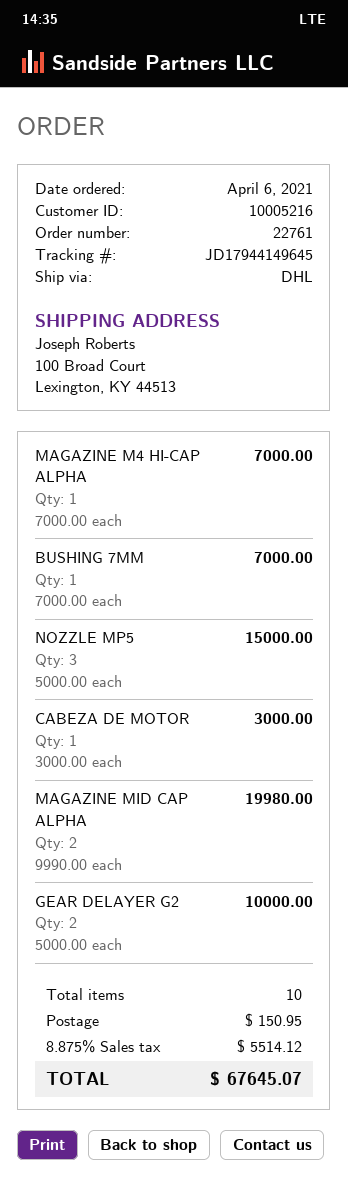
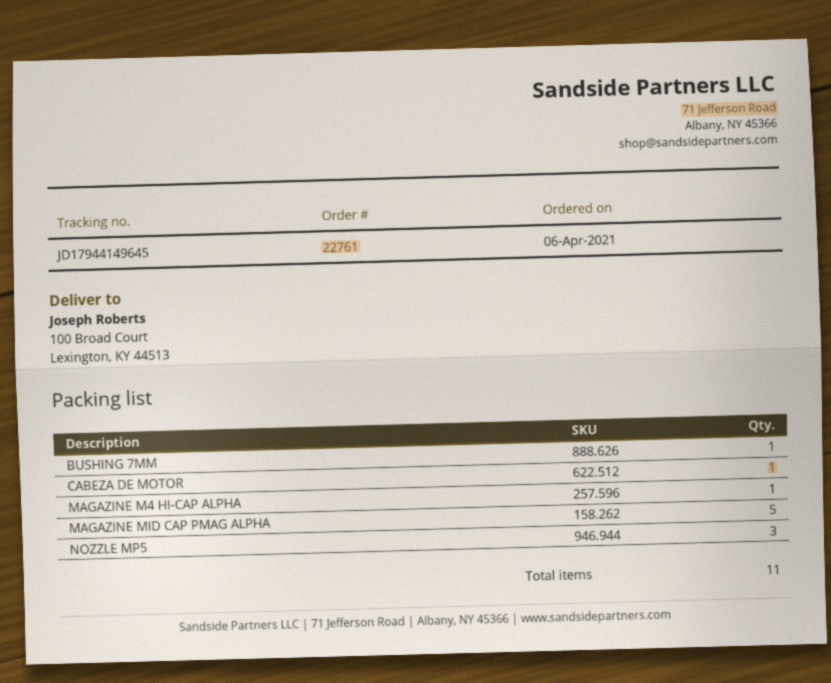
MAGAZINE MID CAP ALPHA: 2 -> none
GEAR DELAYER G2: 2 -> none
MAGAZINE MID CAP PMAG ALPHA: none -> 5
total quantity: 10 -> 11

